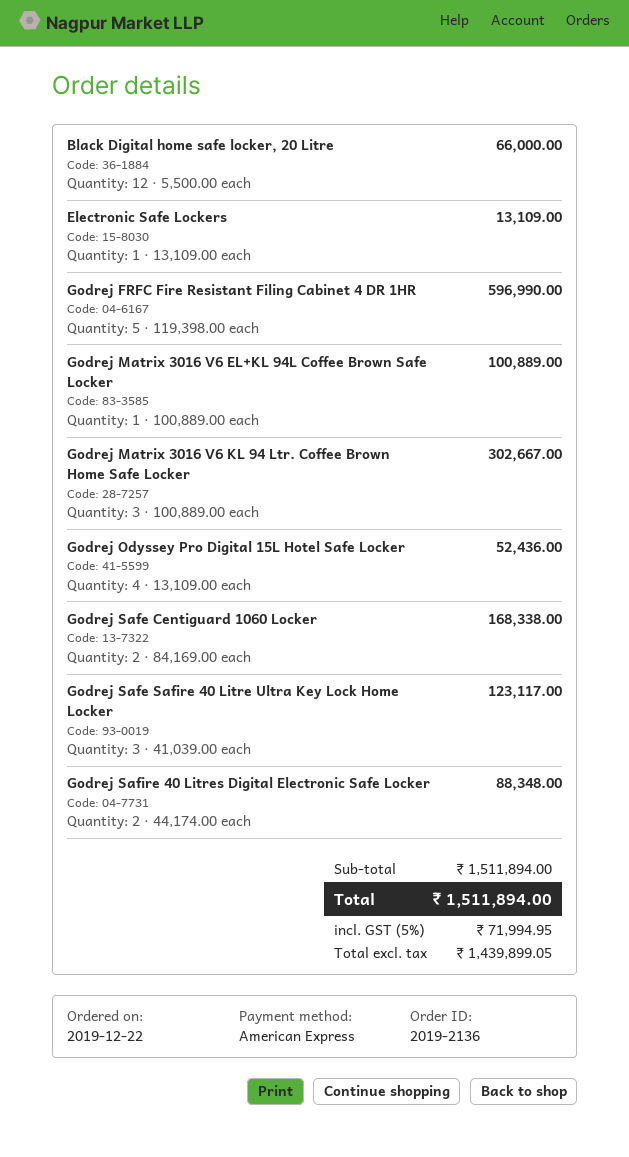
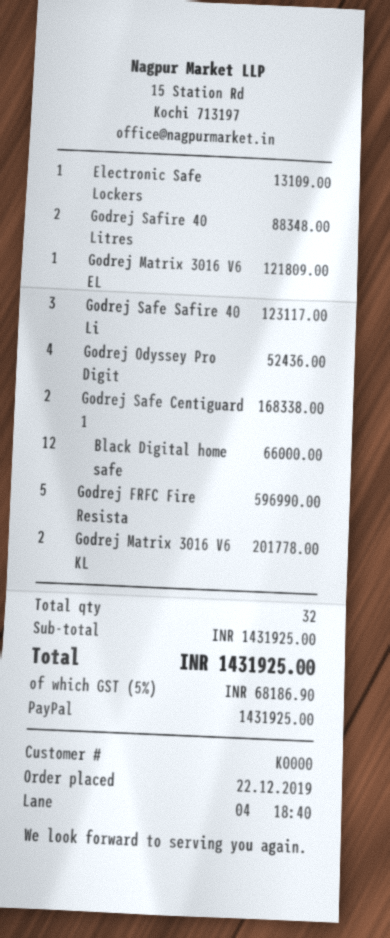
payment method: American Express -> PayPal
Godrej Matrix 3016 V6 EL+KL 94L Coffee Brown Safe Locker: 1 for 100889.00 -> 1 for 121809.00
Godrej Matrix 3016 V6 KL 94 Ltr. Coffee Brown Home Safe Locker: 3 for 302667.00 -> 2 for 201778.00
subtotal: 1511894.00 -> 1431925.00
tax: 5% = 71994.95 -> 5% = 68186.90
total: 1511894.00 -> 1431925.00

